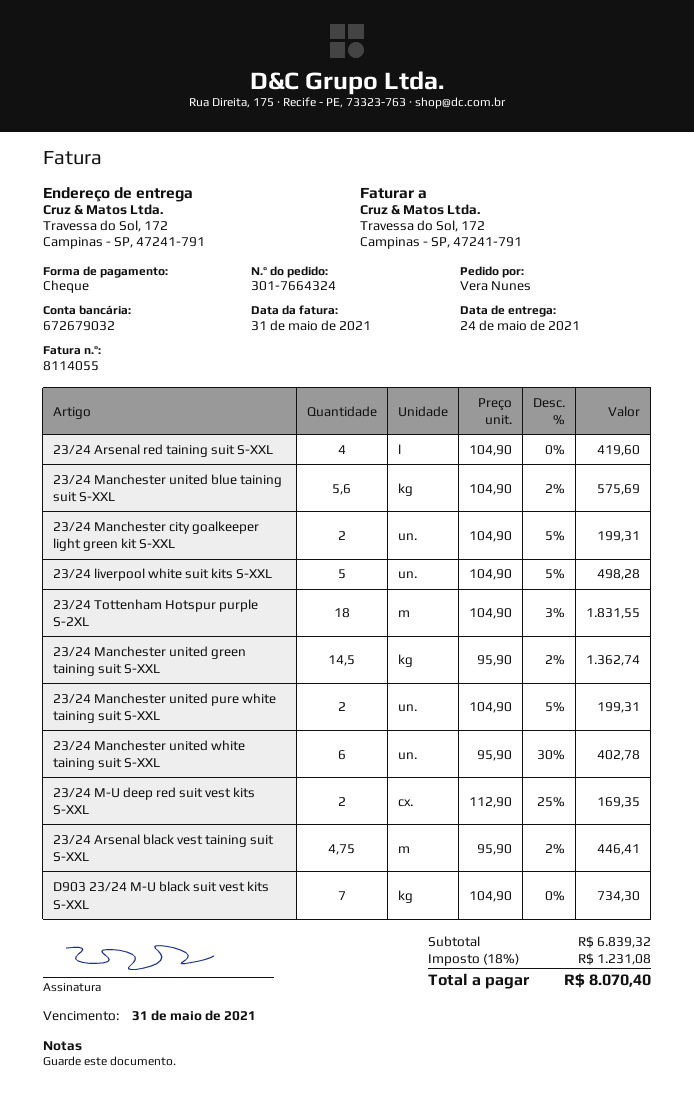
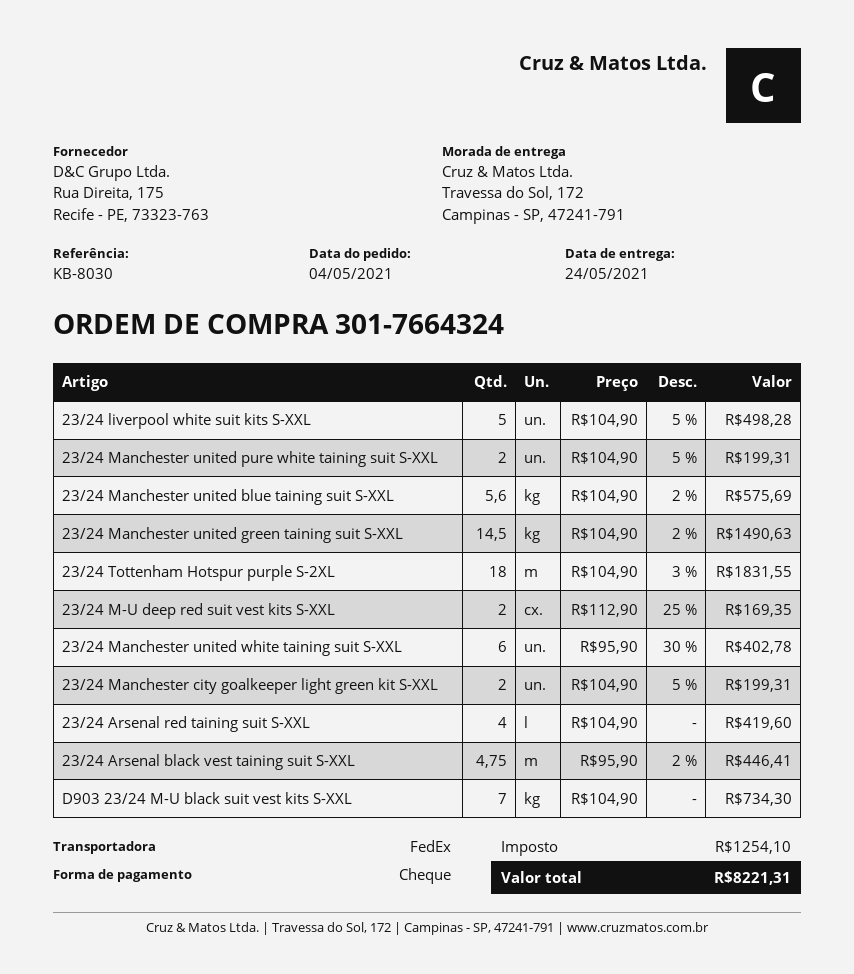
23/24 Manchester united green taining suit S-XXL: 14.5 x 95.90 - 2% = 1362.74 -> 14.5 x 104.90 - 2% = 1490.63
tax: 1231.08 -> 1254.10
total: 8070.40 -> 8221.31

